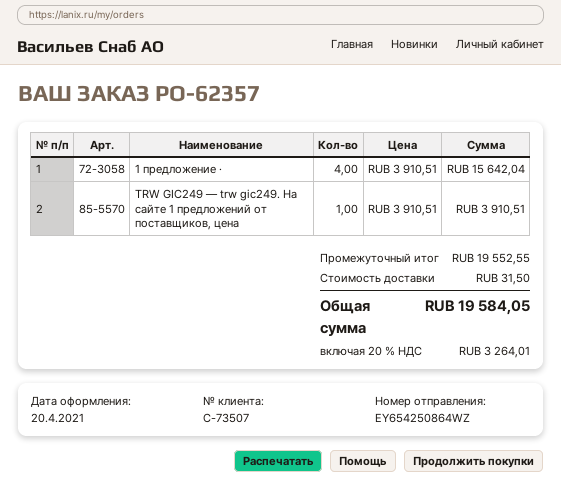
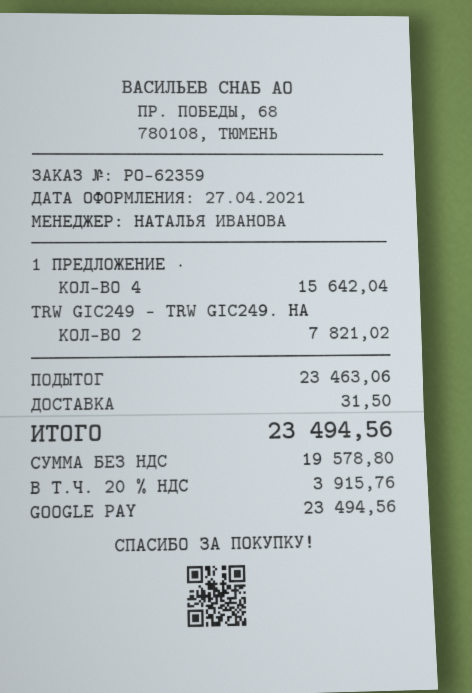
order number: PO-62357 -> PO-62359
order date: 2021-04-20 -> 2021-04-27
TRW GIC249 — trw gic249. На сайте 1 предложений от поставщиков, цена: 1 for 3910.51 -> 2 for 7821.02
subtotal: 19552.55 -> 23463.06
tax: 20% = 3264.01 -> 20% = 3915.76
total: 19584.05 -> 23494.56

